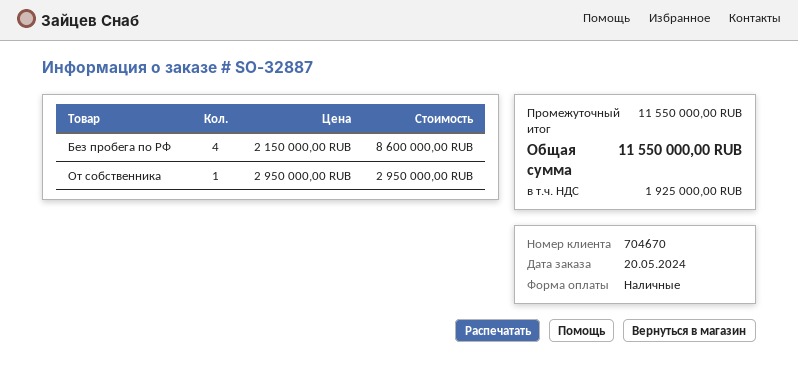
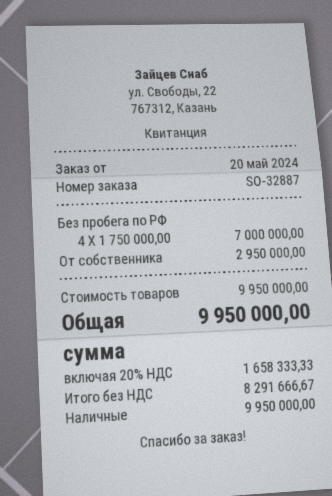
Без пробега по РФ: 4 x 2150000.00 = 8600000.00 -> 4 x 1750000.00 = 7000000.00
subtotal: 11550000.00 -> 9950000.00
tax: 1925000.00 -> 1658333.33
total: 11550000.00 -> 9950000.00

